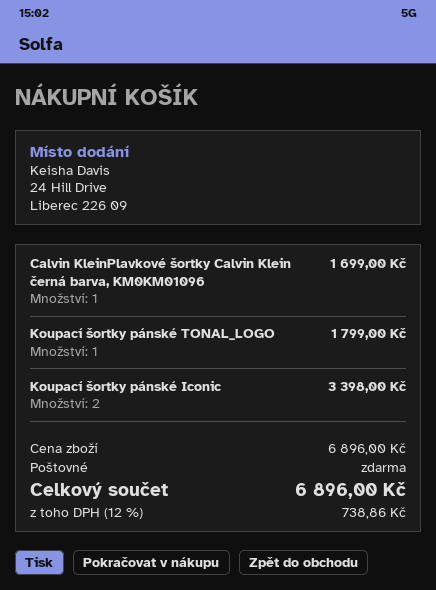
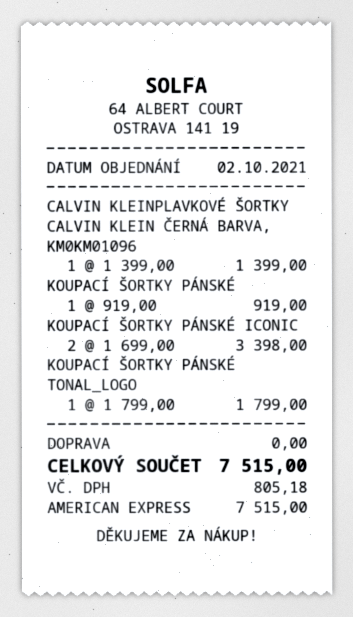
Calvin KleinPlavkové šortky Calvin Klein černá barva, KM0KM01096: 1 for 1699.00 -> 1 for 1399.00
KOUPACÍ ŠORTKY PÁNSKÉ: none -> 1 for 919.00
tax: 738.86 -> 805.18
total: 6896.00 -> 7515.00

